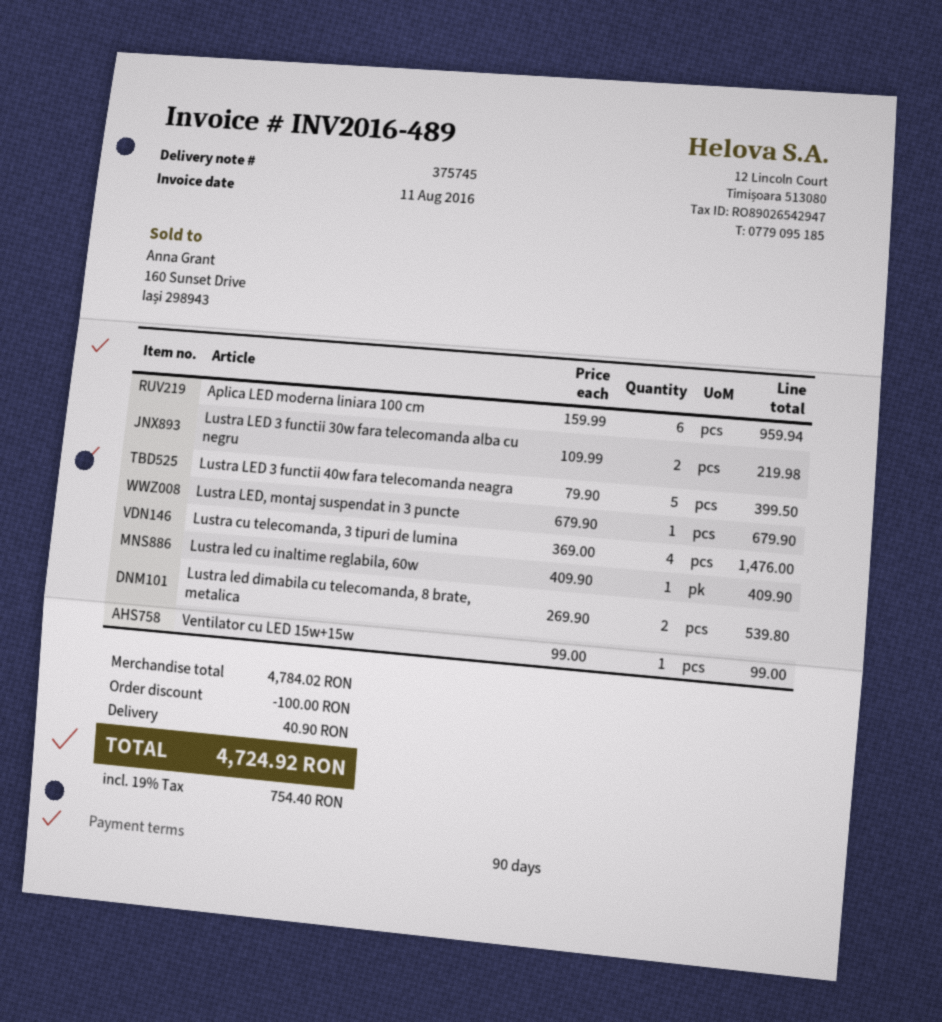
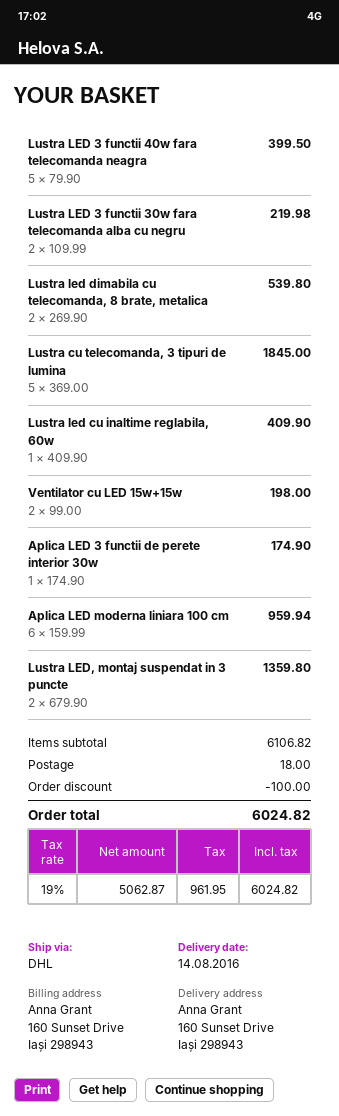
Lustra LED, montaj suspendat in 3 puncte: 1 x 679.90 = 679.90 -> 2 x 679.90 = 1359.80
Lustra cu telecomanda, 3 tipuri de lumina: 4 x 369.00 = 1476.00 -> 5 x 369.00 = 1845.00
Ventilator cu LED 15w+15w: 1 x 99.00 = 99.00 -> 2 x 99.00 = 198.00
Aplica LED 3 functii de perete interior 30w: none -> 1 x 174.90 = 174.90
subtotal: 4784.02 -> 6106.82
shipping: 40.90 -> 18.00
tax: 19% = 754.40 -> 19% = 961.95
total: 4724.92 -> 6024.82

